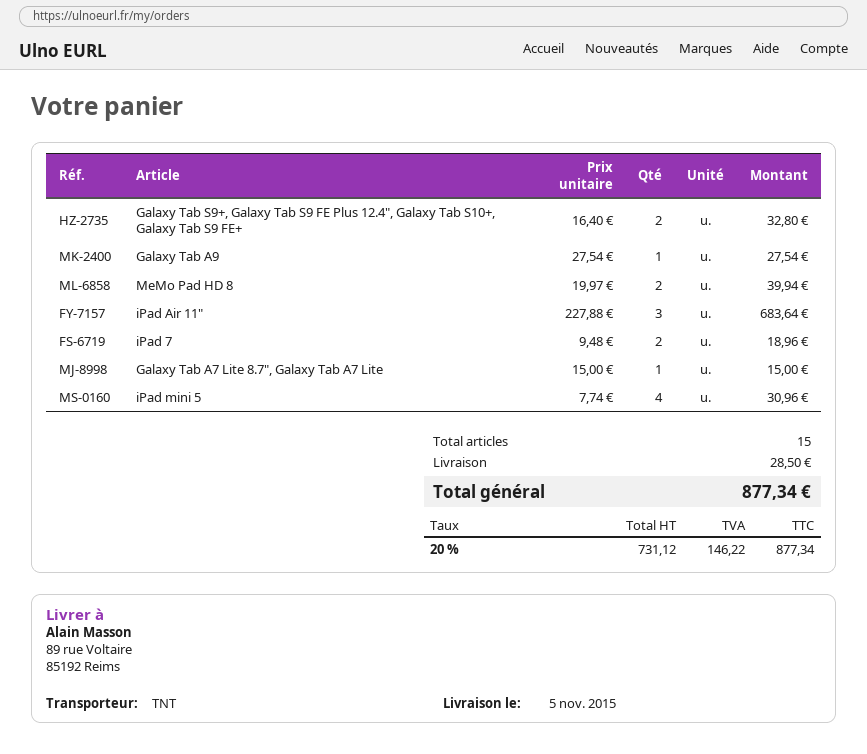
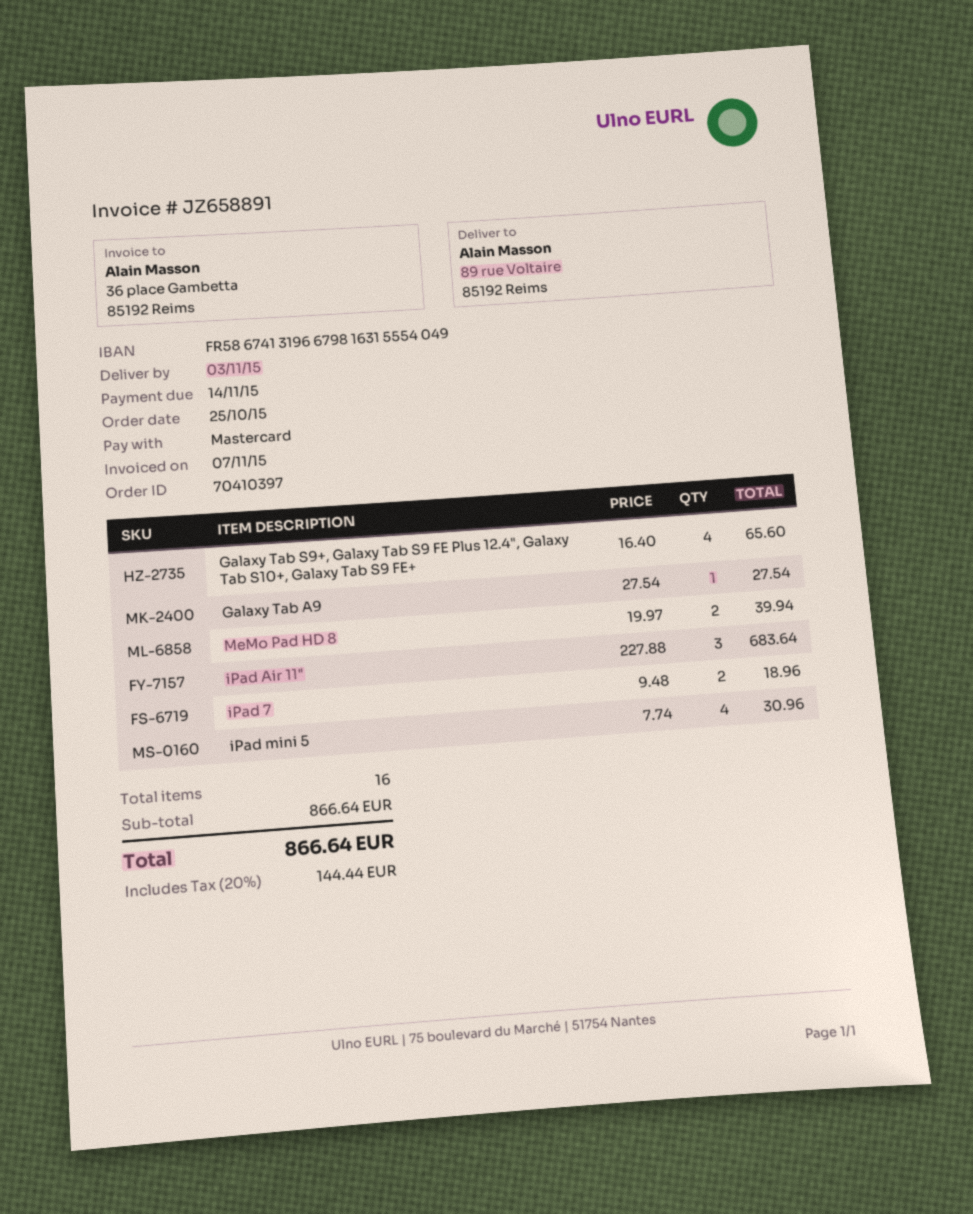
delivery date: 2015-11-05 -> 2015-11-03
Galaxy Tab S9+, Galaxy Tab S9 FE Plus 12.4", Galaxy Tab S10+, Galaxy Tab S9 FE+: 2 x 16.40 = 32.80 -> 4 x 16.40 = 65.60
Galaxy Tab A7 Lite 8.7", Galaxy Tab A7 Lite: 1 x 15.00 = 15.00 -> none
total quantity: 15 -> 16
shipping: 28.50 -> none
tax: 20% = 146.22 -> 20% = 144.44
total: 877.34 -> 866.64

